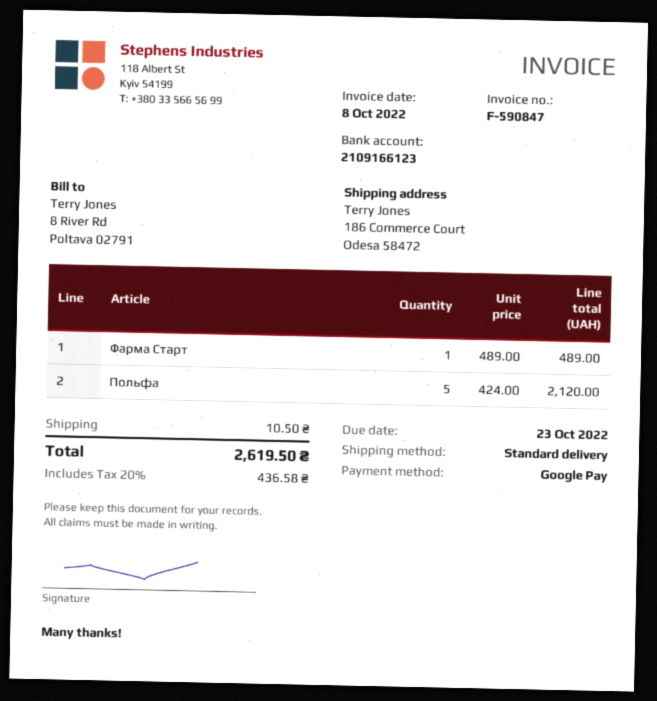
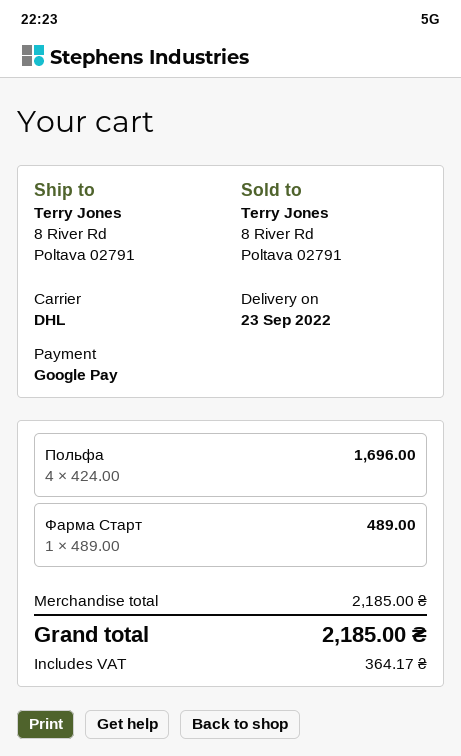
shipping method: standard -> DHL
ship to: 186 Commerce Court, Odesa 58472 -> 8 River Rd, Poltava 02791
Польфа: 5 x 424.00 = 2120.00 -> 4 x 424.00 = 1696.00
shipping: 10.50 -> none
tax: 436.58 -> 364.17
total: 2619.50 -> 2185.00

